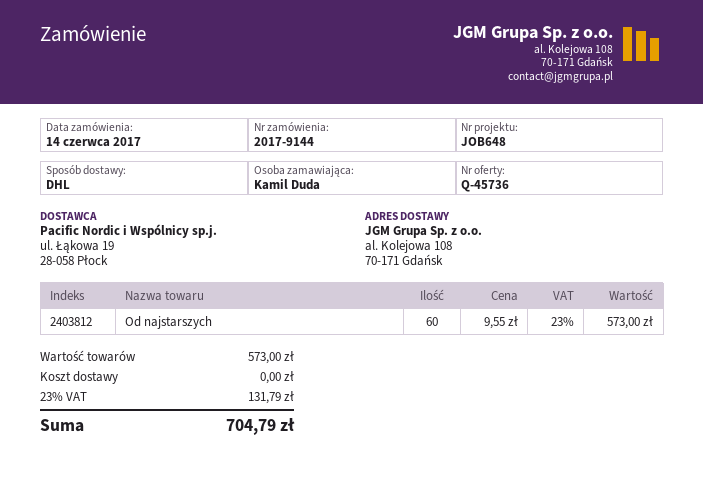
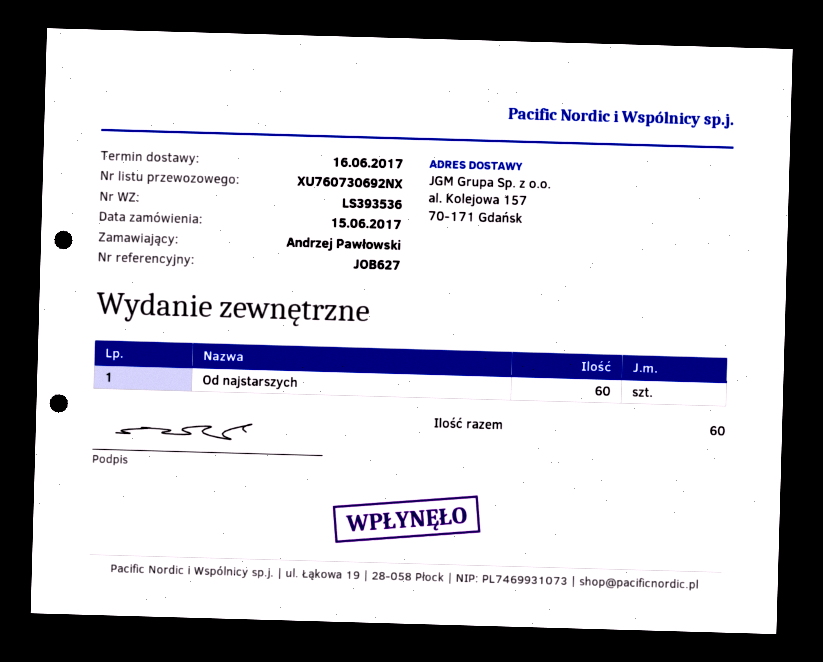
order date: 2017-06-14 -> 2017-06-15
reference: JOB648 -> JOB627
ordered by: Kamil Duda -> Andrzej Pawłowski
ship to: al. Kolejowa 108, 70-171 Gdańsk -> al. Kolejowa 157, 70-171 Gdańsk

